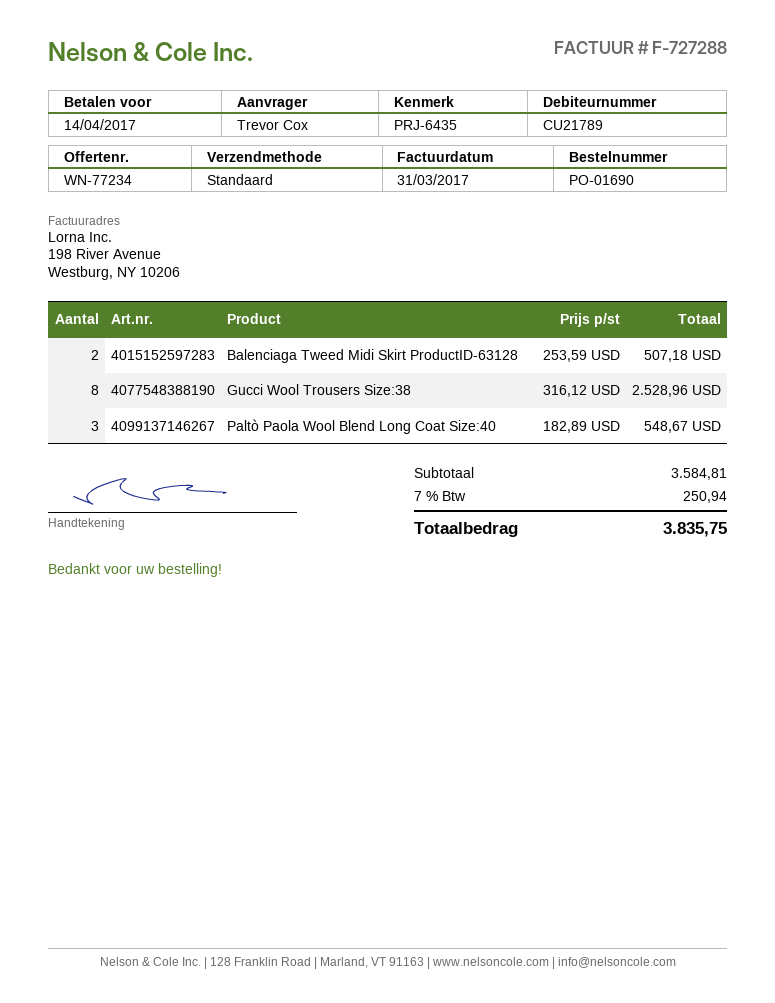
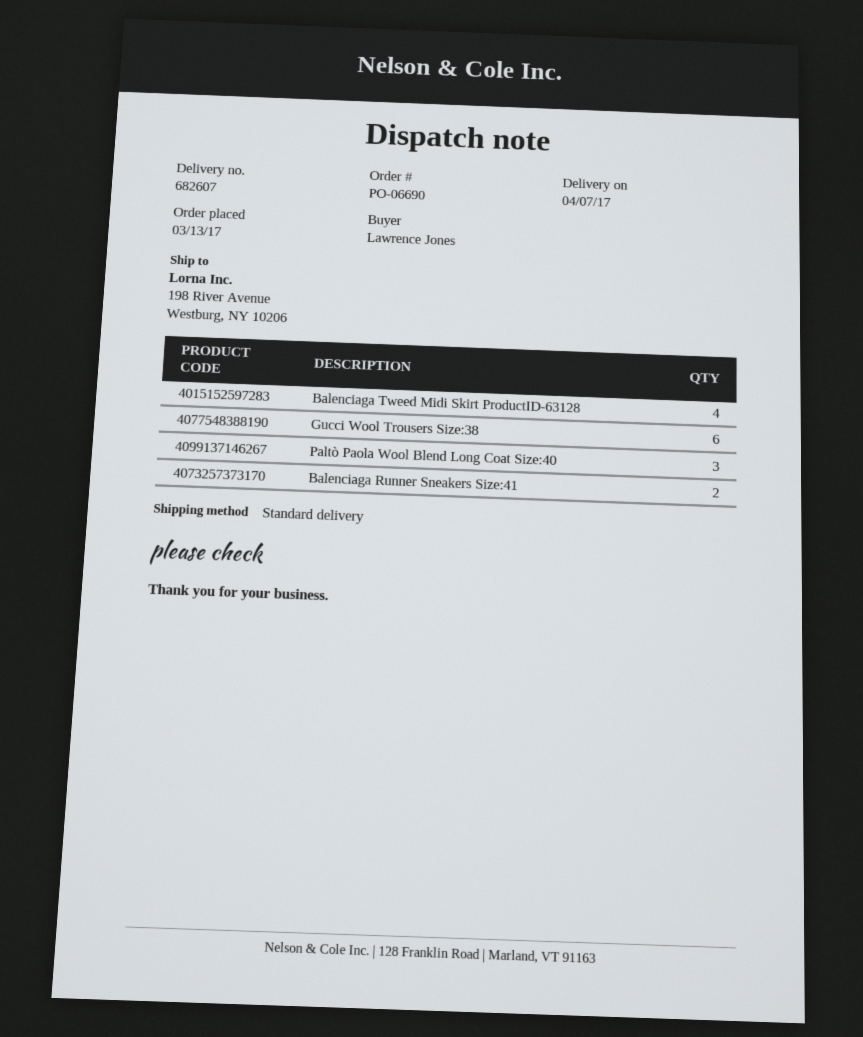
order number: PO-01690 -> PO-06690
ordered by: Trevor Cox -> Lawrence Jones
Balenciaga Tweed Midi Skirt ProductID-63128: 2 -> 4
Gucci Wool Trousers Size:38: 8 -> 6
Balenciaga Runner Sneakers Size:41: none -> 2

